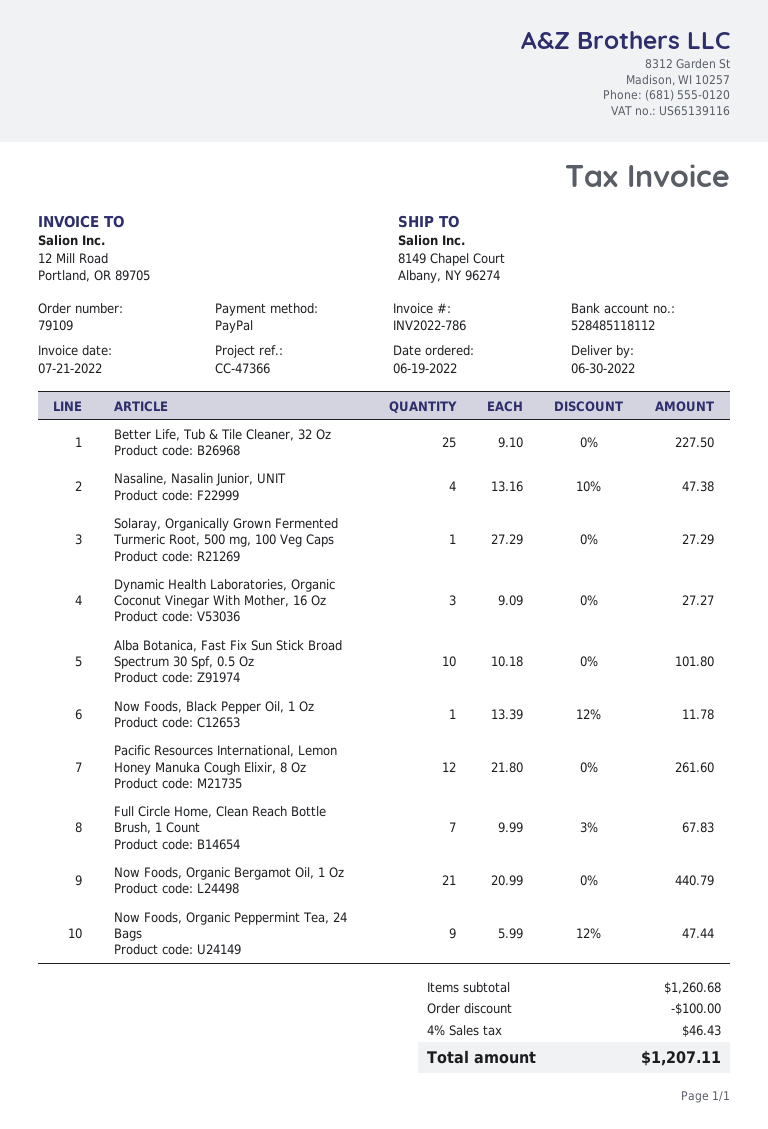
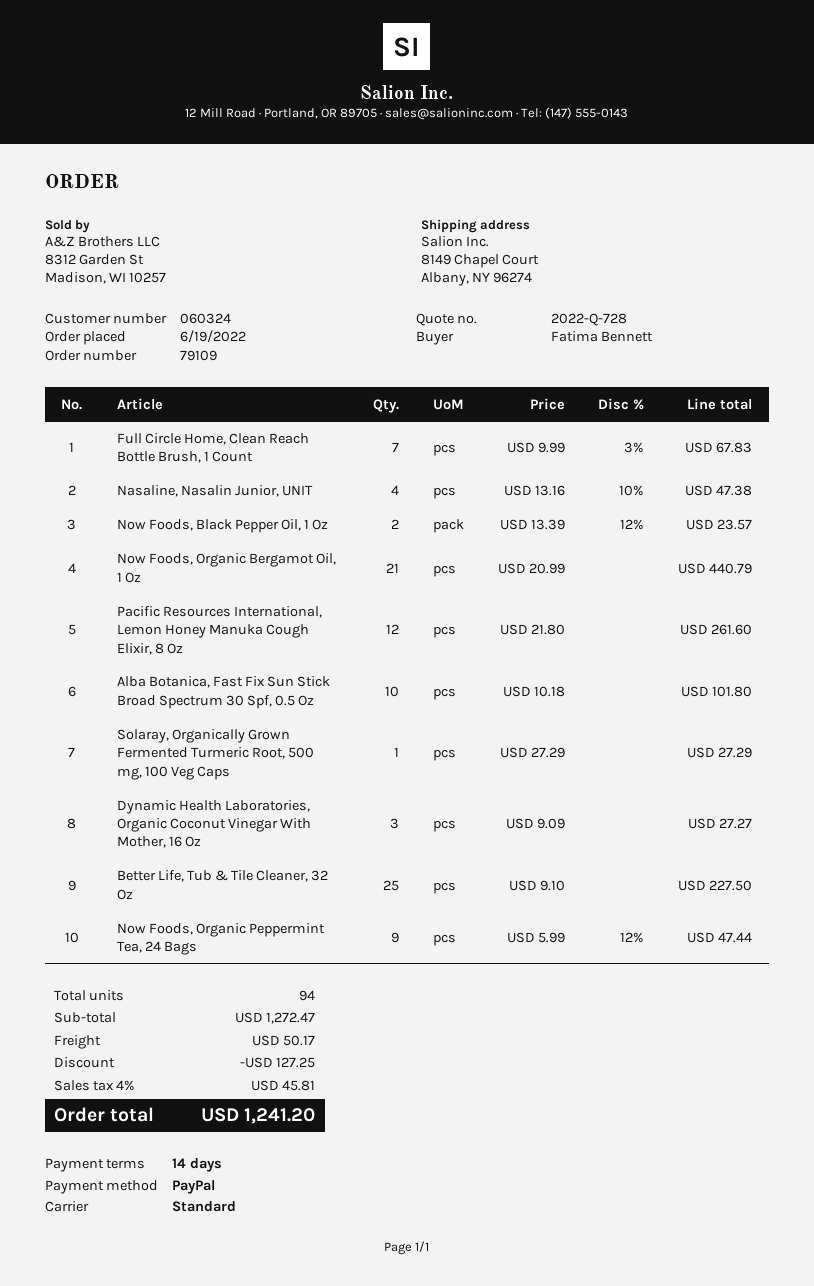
Now Foods, Black Pepper Oil, 1 Oz: 1 x 13.39 - 12% = 11.78 -> 2 x 13.39 - 12% = 23.57
subtotal: 1260.68 -> 1272.47
discount: 100.00 -> 127.25
shipping: none -> 50.17
tax: 4% = 46.43 -> 4% = 45.81
total: 1207.11 -> 1241.20

